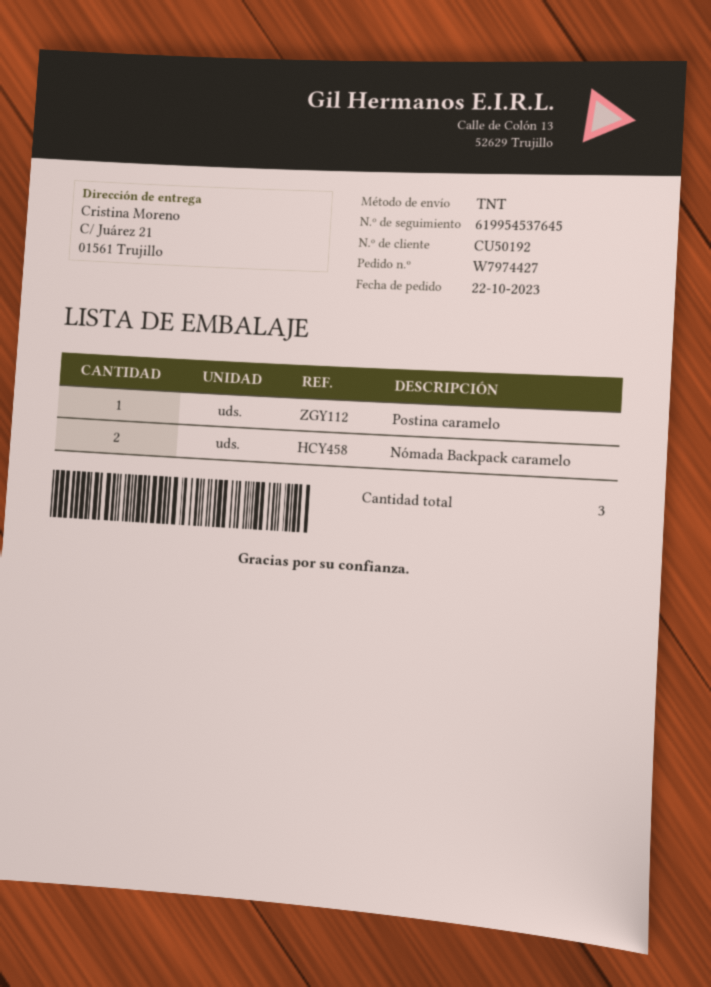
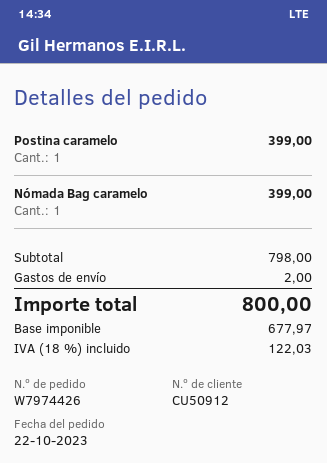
order number: W7974427 -> W7974426
customer number: CU50192 -> CU50912
Nómada Backpack caramelo: 2 -> none
Nómada Bag caramelo: none -> 1

